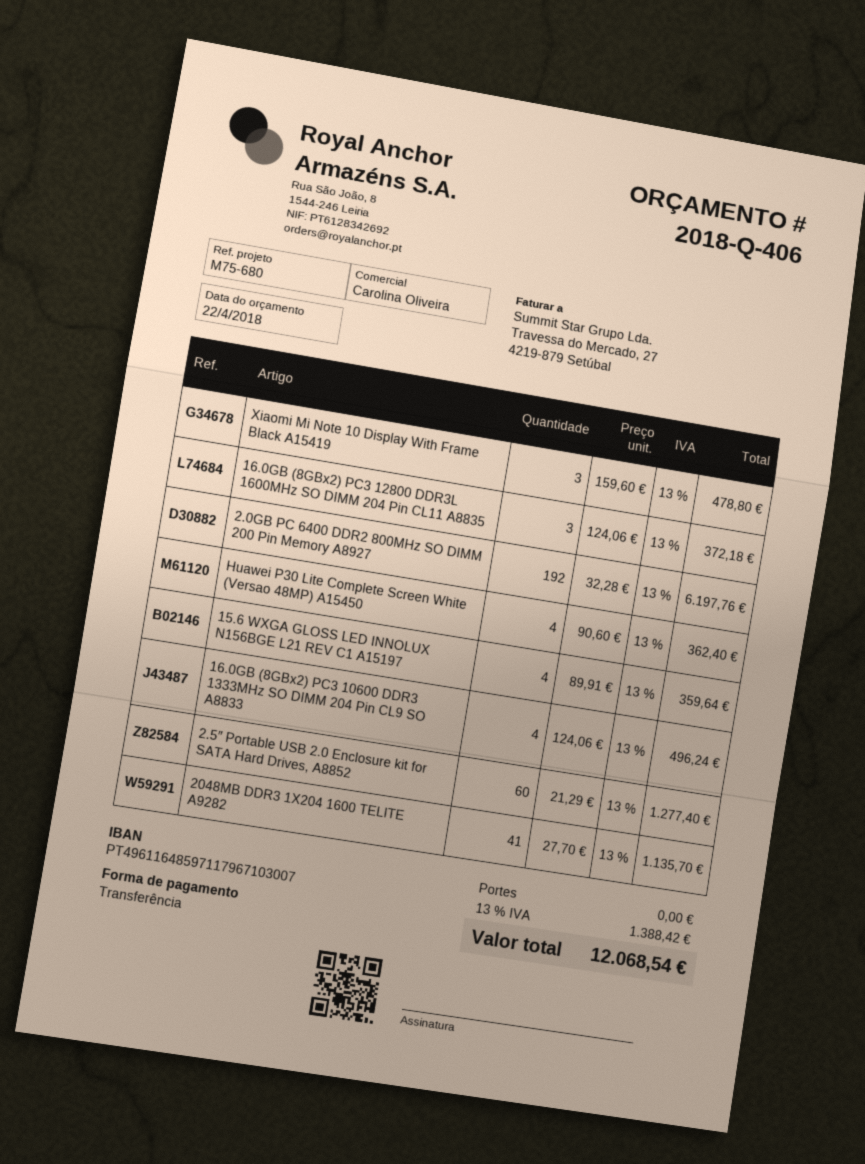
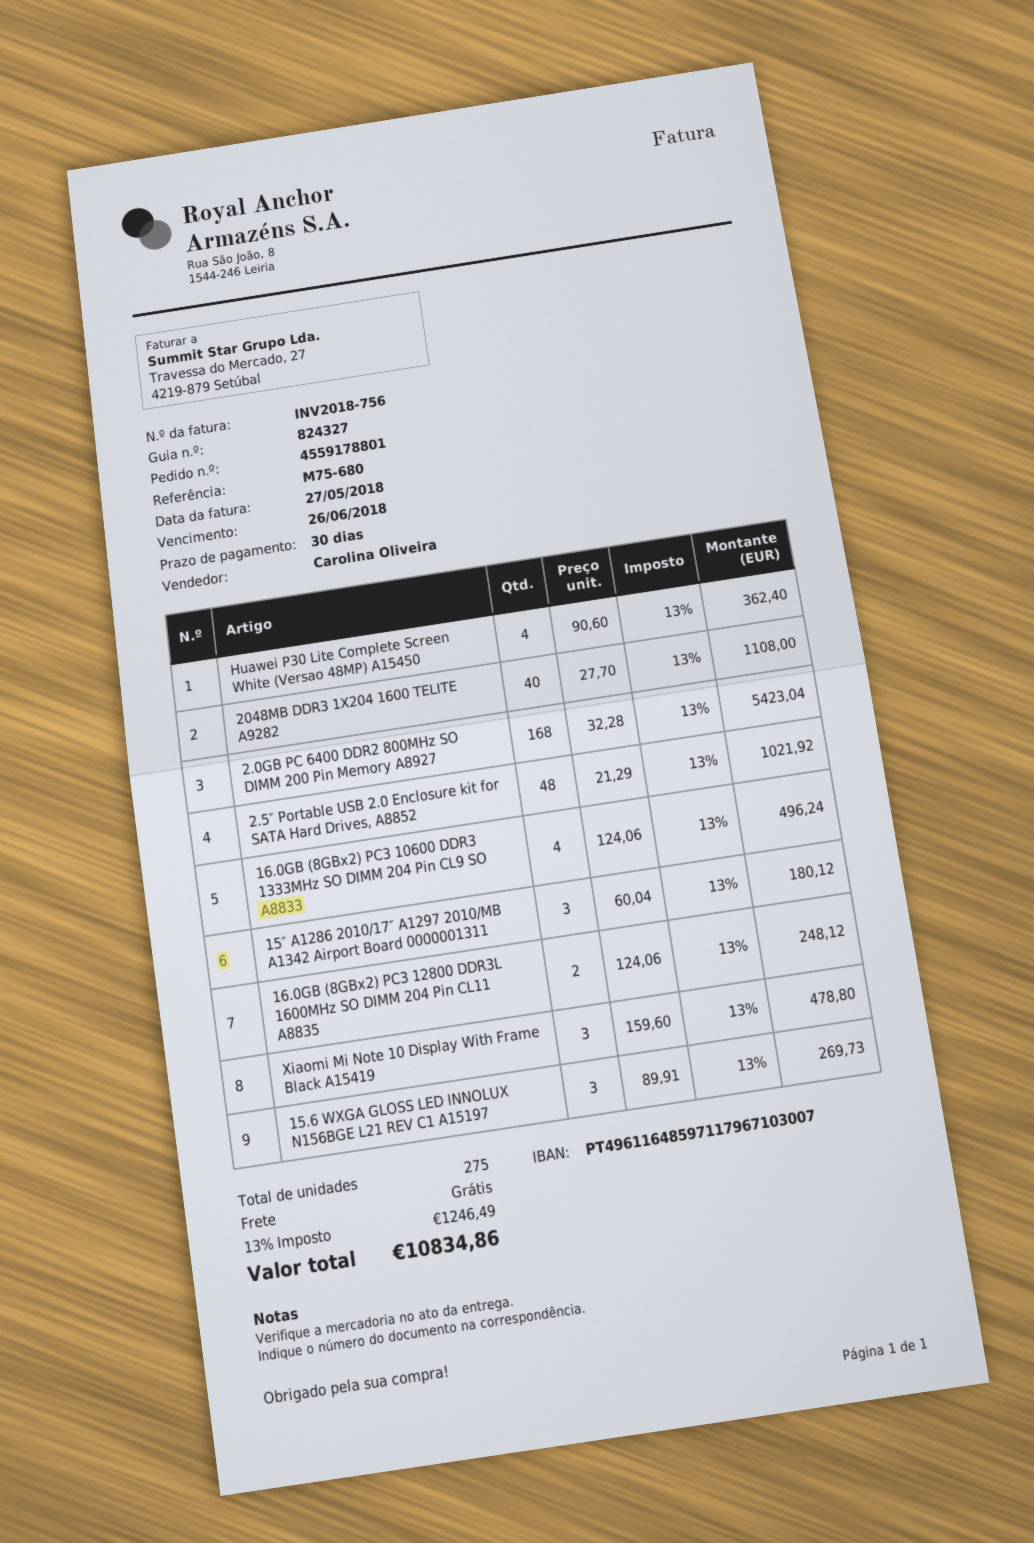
16.0GB (8GBx2) PC3 12800 DDR3L 1600MHz SO DIMM 204 Pin CL11 A8835: 3 x 124.06 = 372.18 -> 2 x 124.06 = 248.12
2.0GB PC 6400 DDR2 800MHz SO DIMM 200 Pin Memory A8927: 192 x 32.28 = 6197.76 -> 168 x 32.28 = 5423.04
15.6 WXGA GLOSS LED INNOLUX N156BGE L21 REV C1 A15197: 4 x 89.91 = 359.64 -> 3 x 89.91 = 269.73
2.5″ Portable USB 2.0 Enclosure kit for SATA Hard Drives, A8852: 60 x 21.29 = 1277.40 -> 48 x 21.29 = 1021.92
2048MB DDR3 1X204 1600 TELITE A9282: 41 x 27.70 = 1135.70 -> 40 x 27.70 = 1108.00
15″ A1286 2010/17″ A1297 2010/MB A1342 Airport Board 0000001311: none -> 3 x 60.04 = 180.12
tax: 13% = 1388.42 -> 13% = 1246.49
total: 12068.54 -> 10834.86

